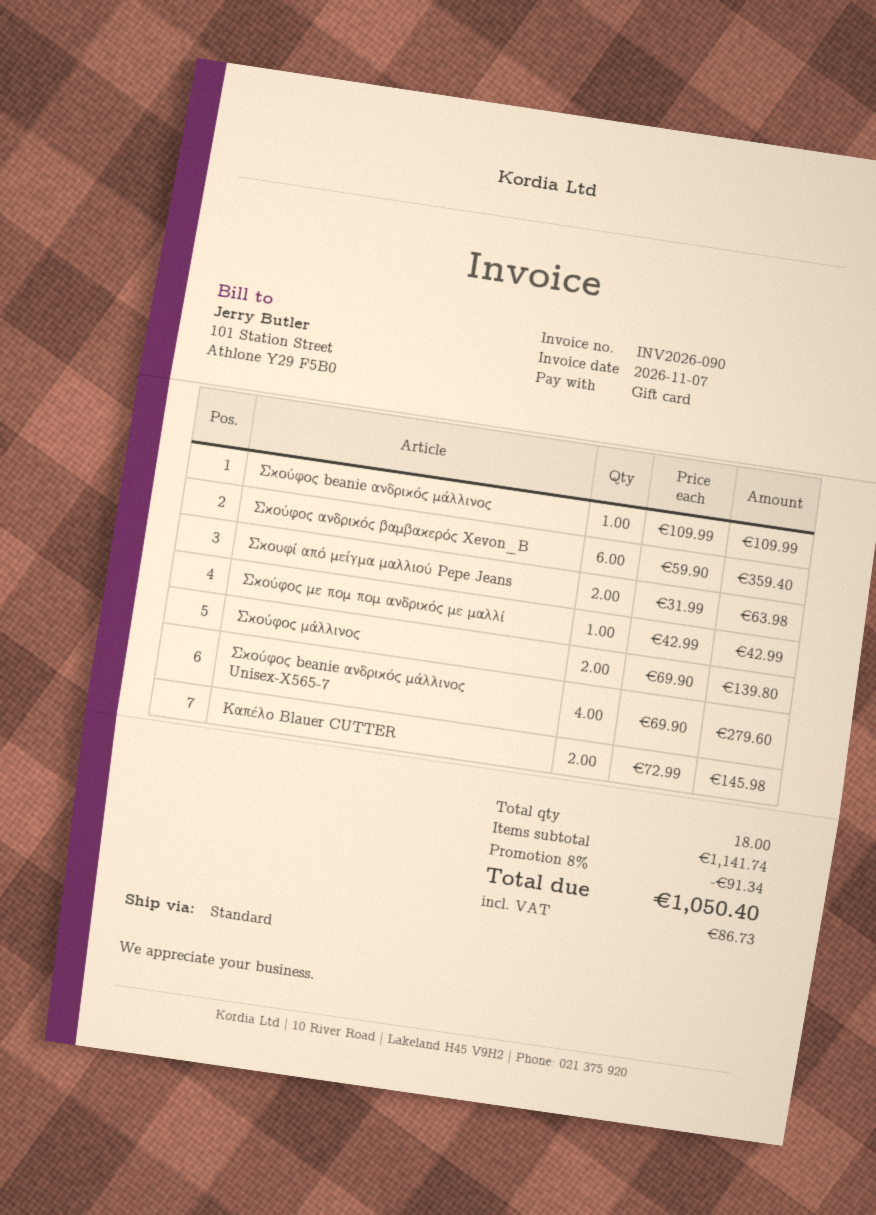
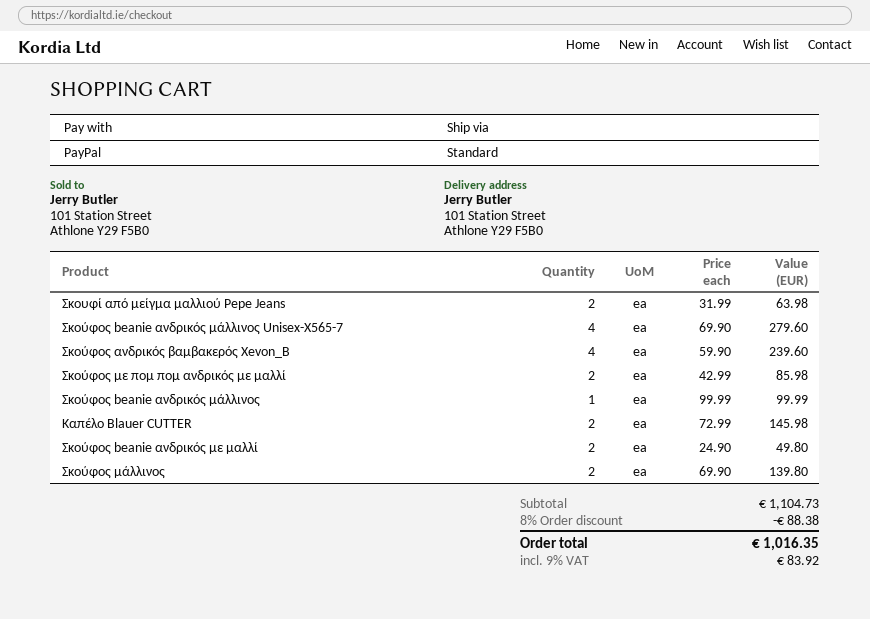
payment method: gift card -> PayPal
Σκούφος beanie ανδρικός μάλλινος: 1 x 109.99 = 109.99 -> 1 x 99.99 = 99.99
Σκούφος ανδρικός βαμβακερός Xevon_B: 6 x 59.90 = 359.40 -> 4 x 59.90 = 239.60
Σκούφος με πομ πομ ανδρικός με μαλλί: 1 x 42.99 = 42.99 -> 2 x 42.99 = 85.98
Σκούφος beanie ανδρικός με μαλλί: none -> 2 x 24.90 = 49.80
subtotal: 1141.74 -> 1104.73
discount: 8% = 91.34 -> 8% = 88.38
tax: 86.73 -> 83.92
total: 1050.40 -> 1016.35

